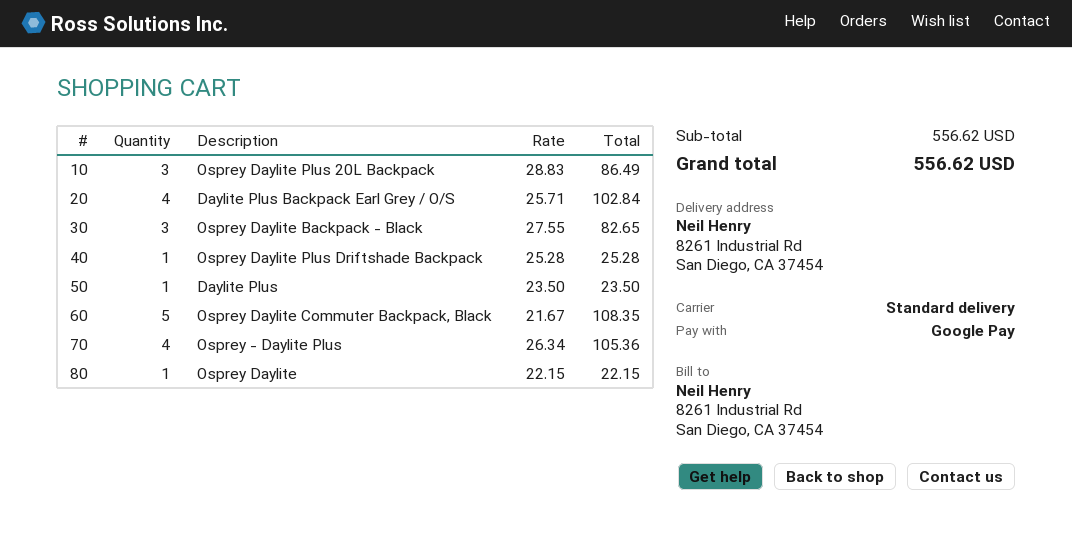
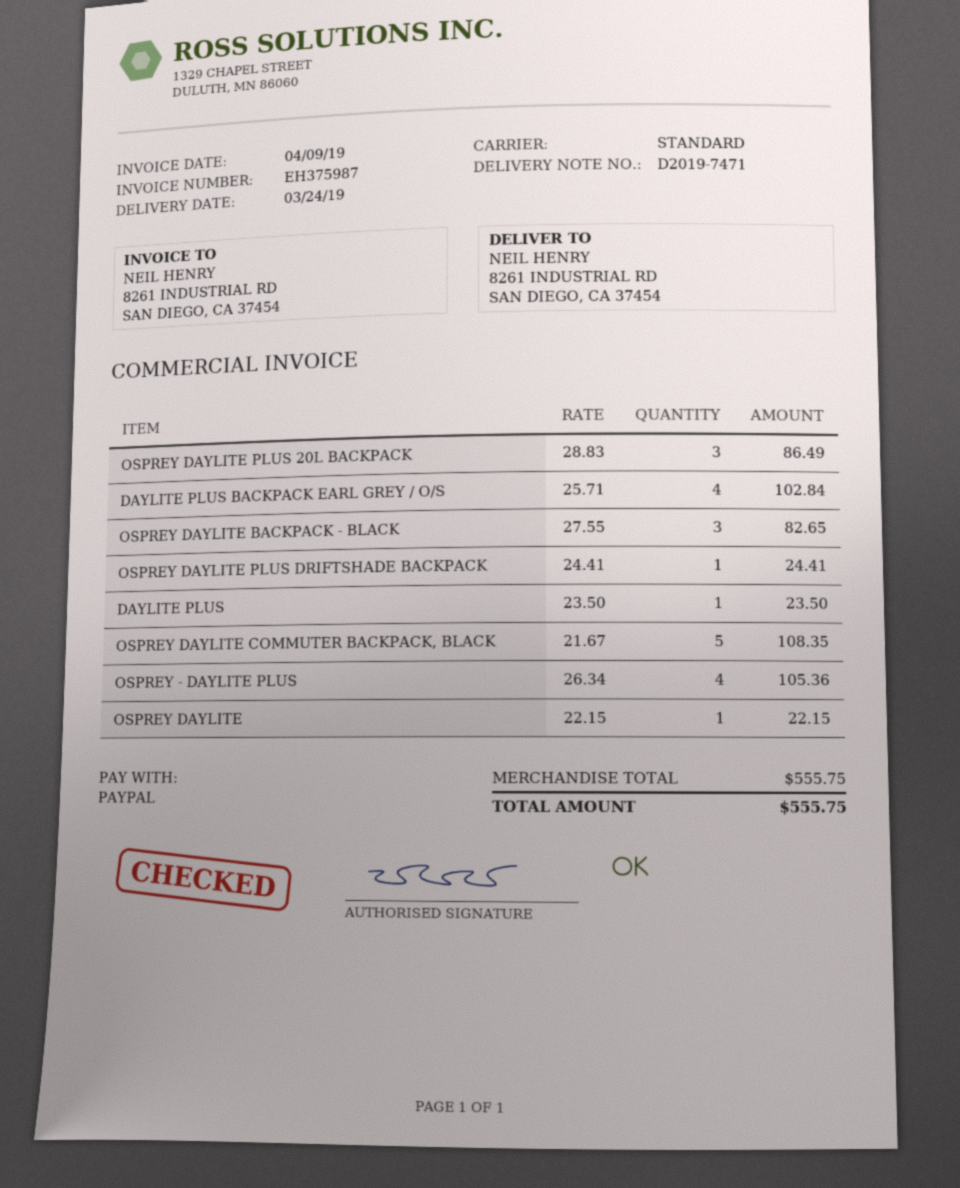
payment method: Google Pay -> PayPal
Osprey Daylite Plus Driftshade Backpack: 1 x 25.28 = 25.28 -> 1 x 24.41 = 24.41
subtotal: 556.62 -> 555.75
total: 556.62 -> 555.75

